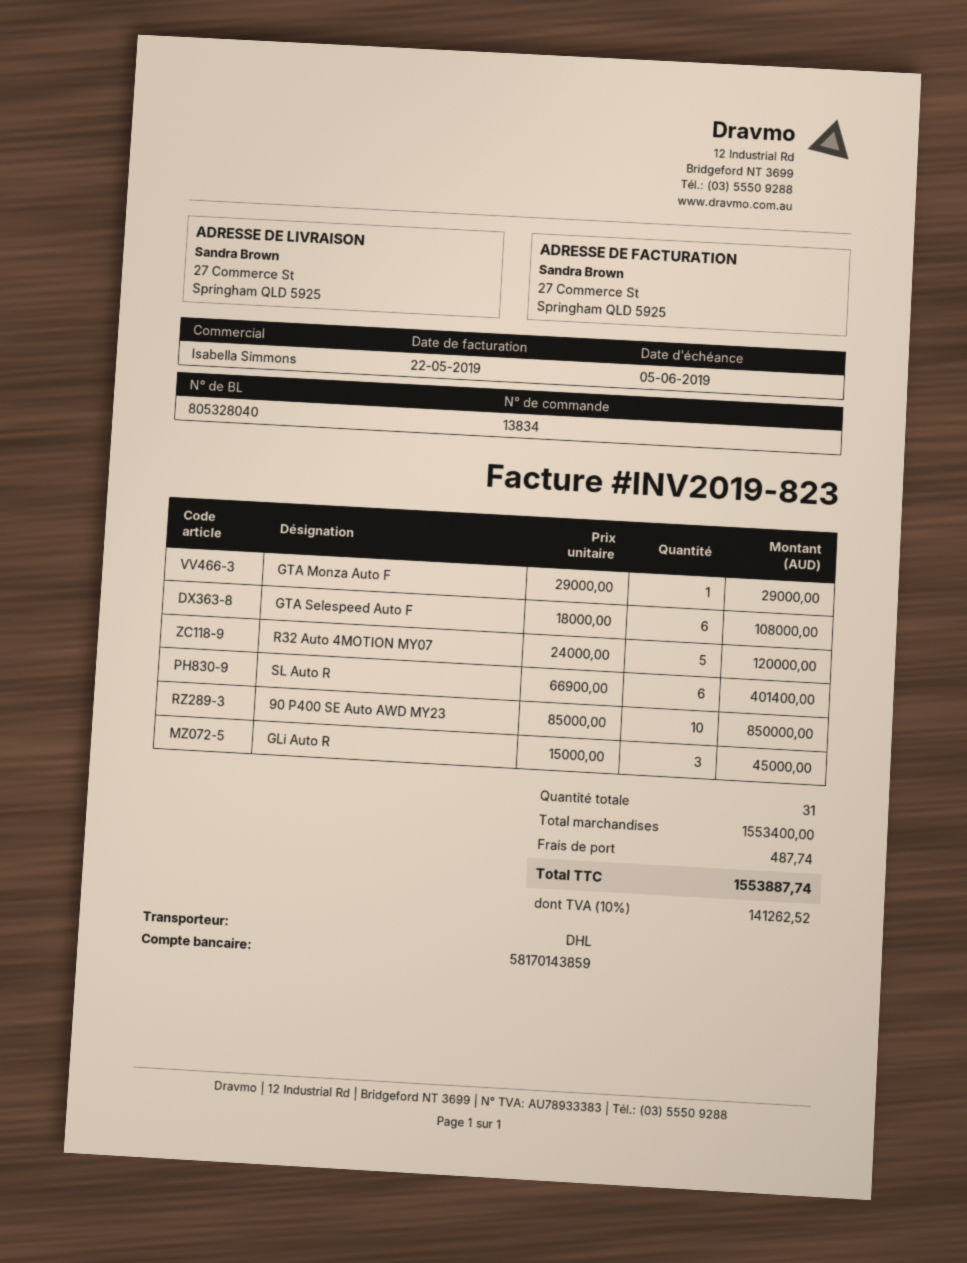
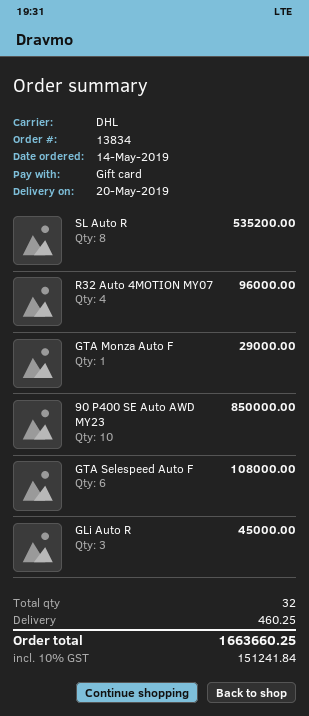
R32 Auto 4MOTION MY07: 5 for 120000.00 -> 4 for 96000.00
SL Auto R: 6 for 401400.00 -> 8 for 535200.00
total quantity: 31 -> 32
shipping: 487.74 -> 460.25
tax: 10% = 141262.52 -> 10% = 151241.84
total: 1553887.74 -> 1663660.25

